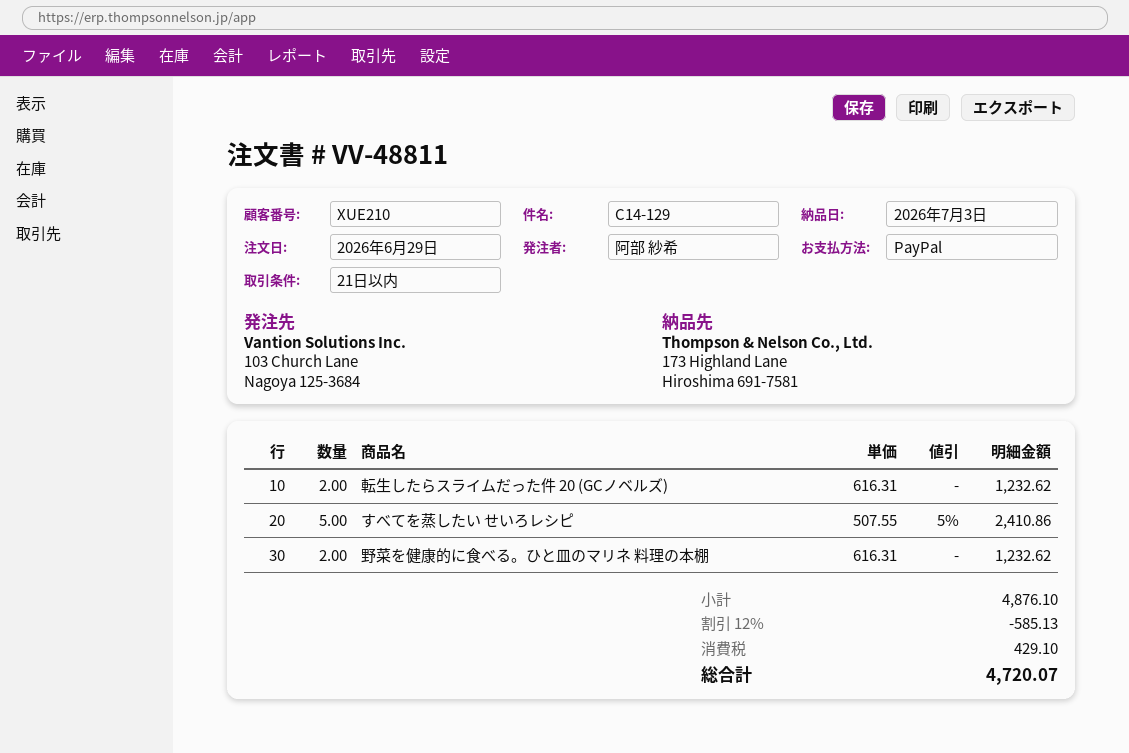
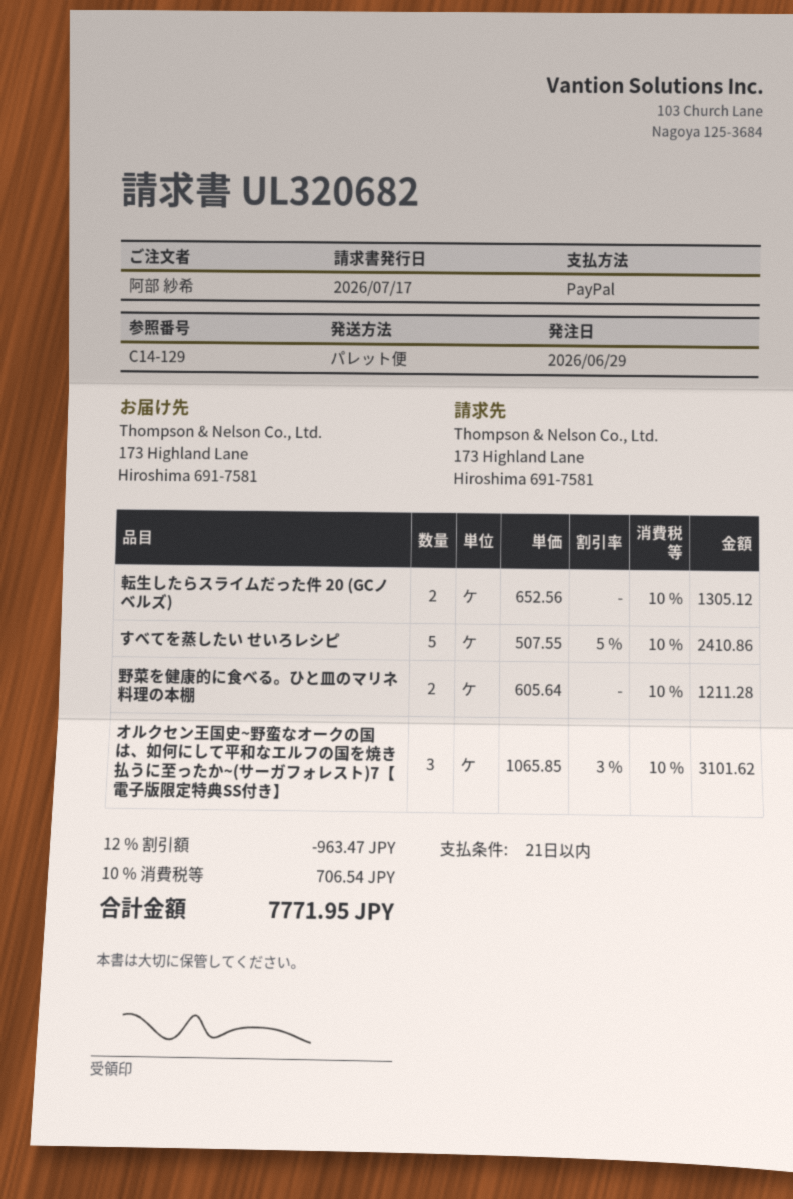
転生したらスライムだった件 20 (GCノベルズ): 2 x 616.31 = 1232.62 -> 2 x 652.56 = 1305.12
野菜を健康的に食べる。ひと皿のマリネ 料理の本棚: 2 x 616.31 = 1232.62 -> 2 x 605.64 = 1211.28
オルクセン王国史~野蛮なオークの国は、如何にして平和なエルフの国を焼き払うに至ったか~(サーガフォレスト)7【電子版限定特典SS付き】: none -> 3 x 1065.85 - 3% = 3101.62
discount: 12% = 585.13 -> 12% = 963.47
tax: 429.10 -> 706.54
total: 4720.07 -> 7771.95

